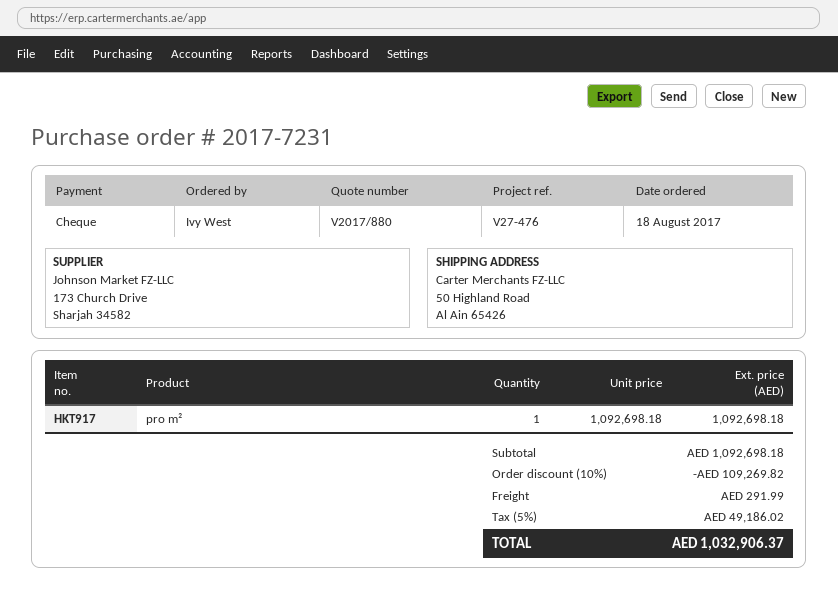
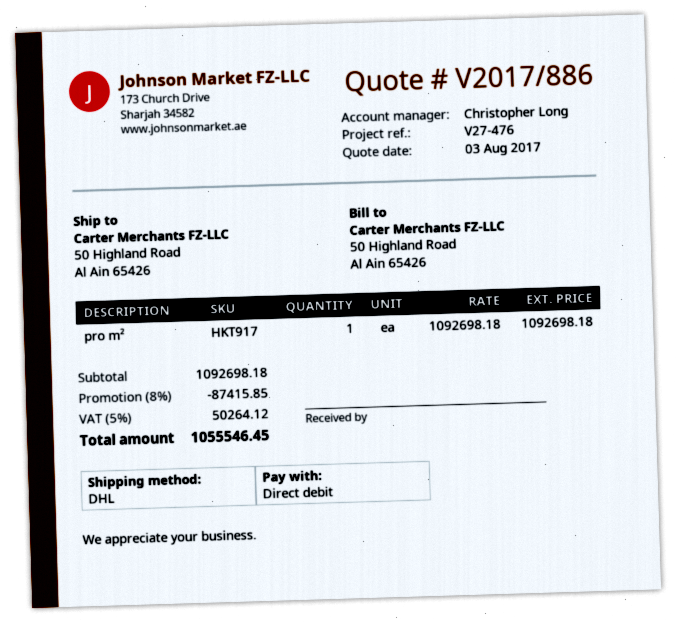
quote number: V2017/880 -> V2017/886
payment method: cheque -> direct debit
discount: 10% = 109269.82 -> 8% = 87415.85
shipping: 291.99 -> none
tax: 5% = 49186.02 -> 5% = 50264.12
total: 1032906.37 -> 1055546.45

